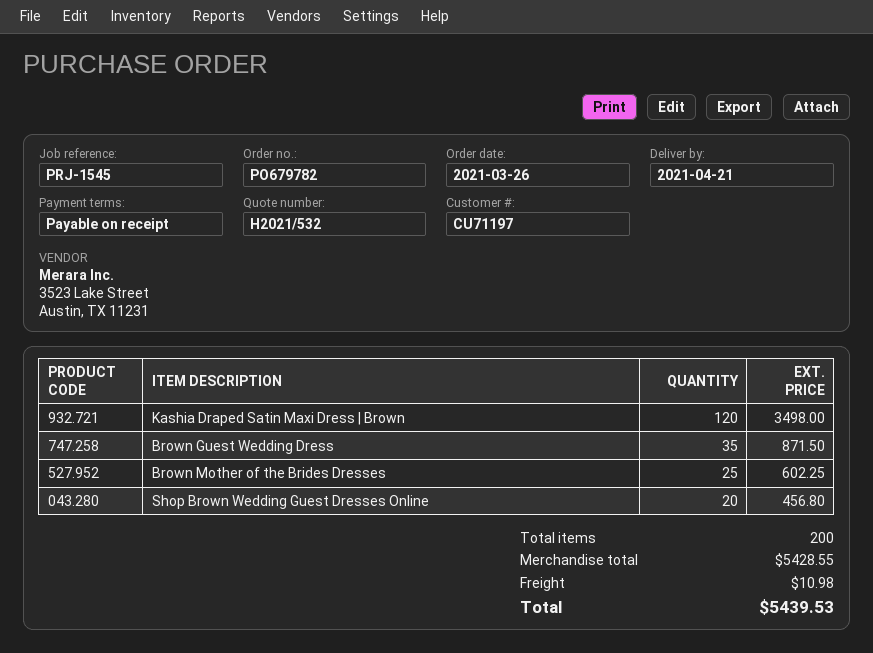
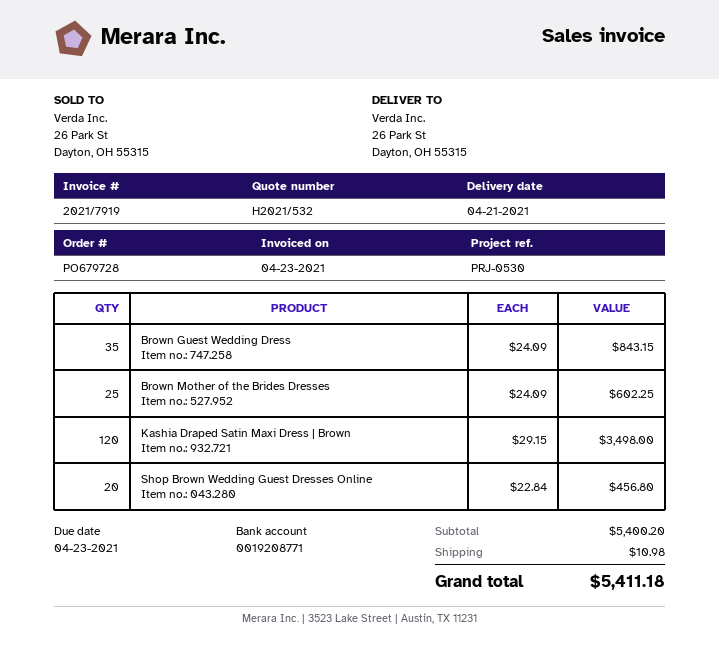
order number: PO679782 -> PO679728
reference: PRJ-1545 -> PRJ-0530
Brown Guest Wedding Dress: 35 for 871.50 -> 35 for 843.15
subtotal: 5428.55 -> 5400.20
total: 5439.53 -> 5411.18

